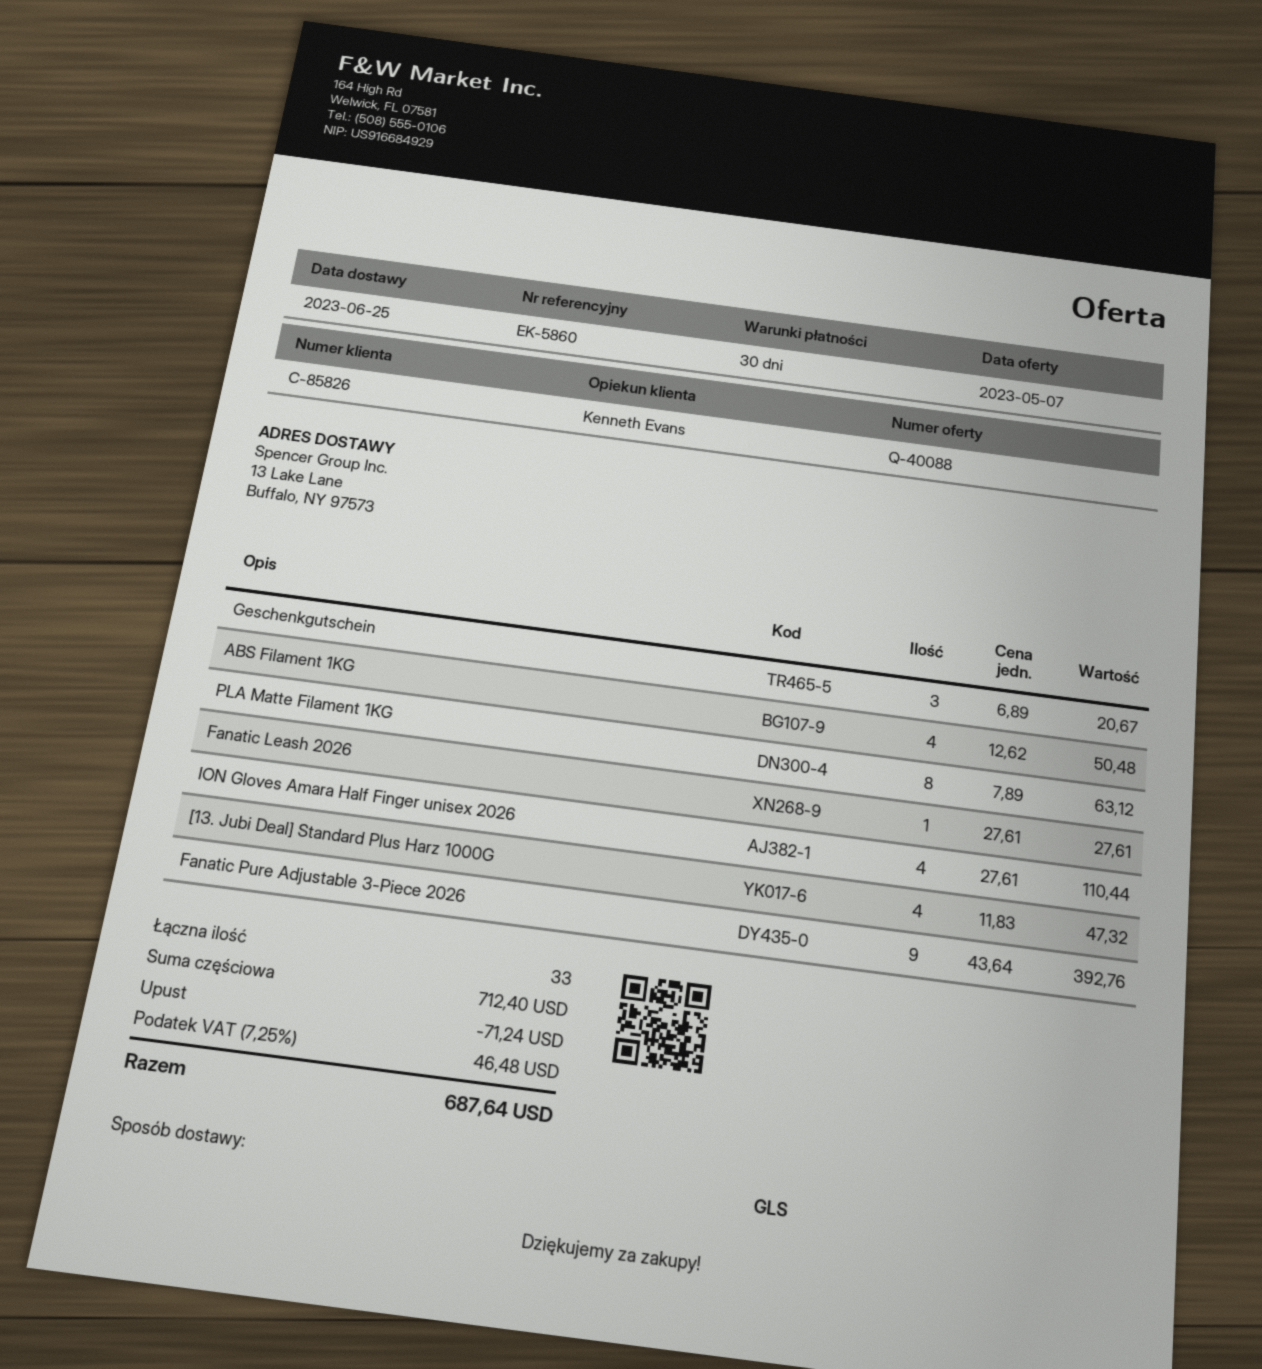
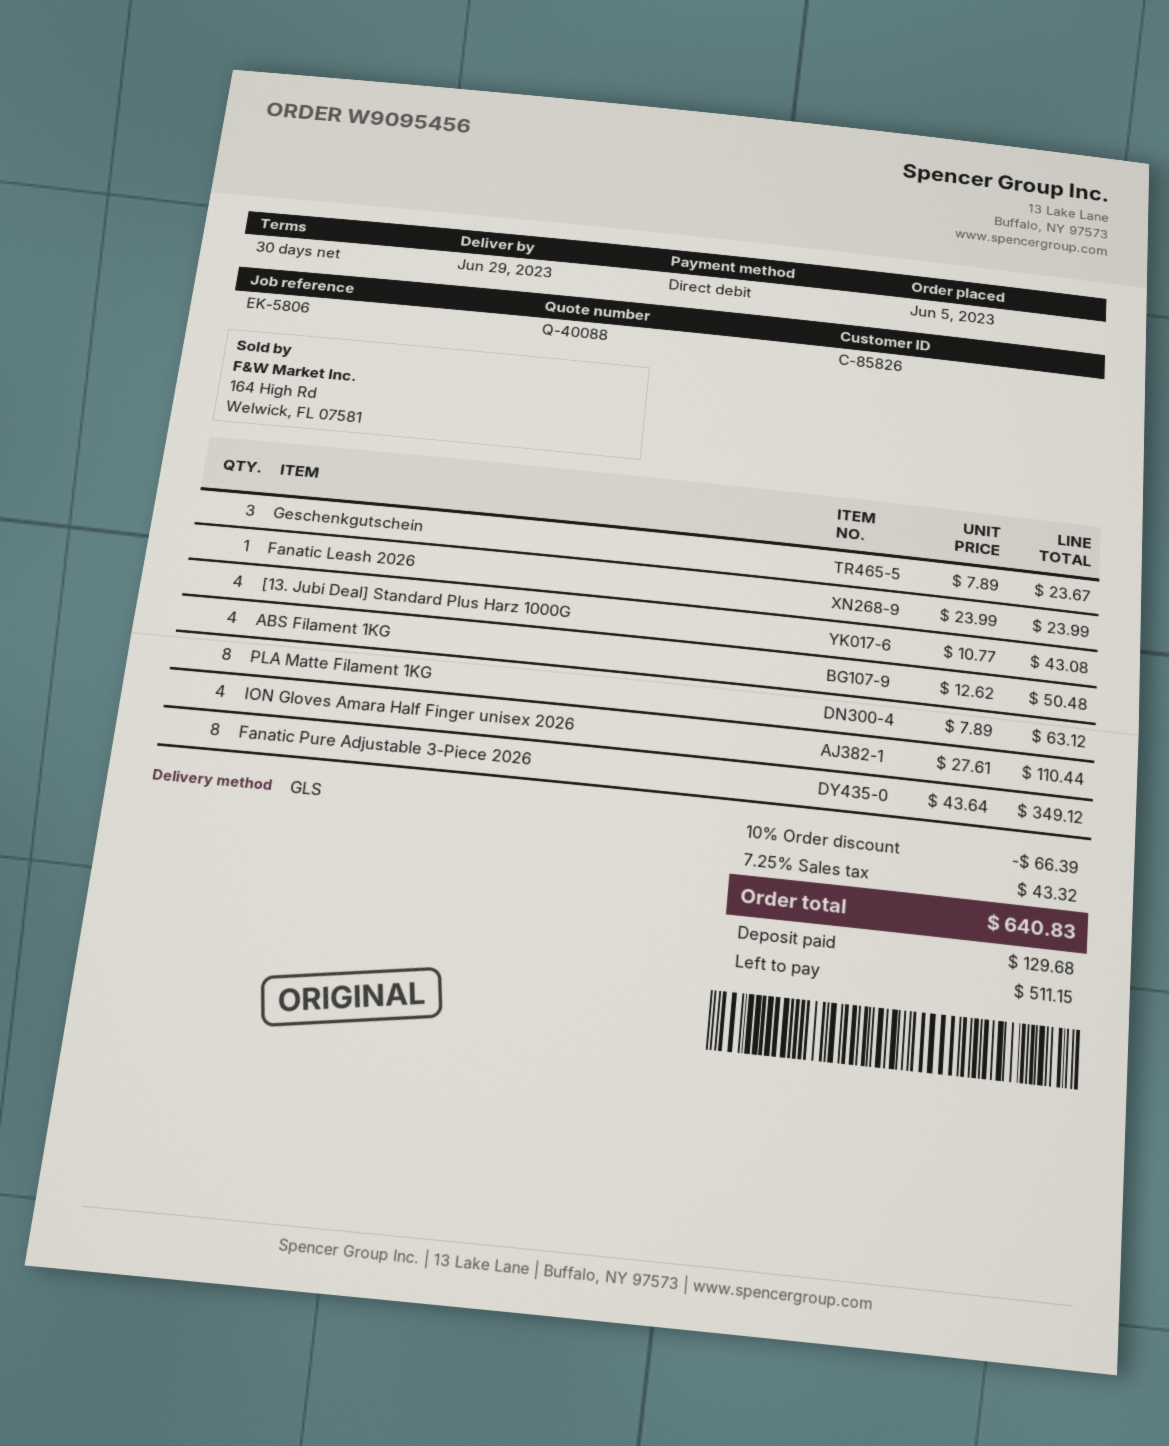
delivery date: 2023-06-25 -> 2023-06-29
reference: EK-5860 -> EK-5806
Geschenkgutschein: 3 x 6.89 = 20.67 -> 3 x 7.89 = 23.67
Fanatic Leash 2026: 1 x 27.61 = 27.61 -> 1 x 23.99 = 23.99
[13. Jubi Deal] Standard Plus Harz 1000G: 4 x 11.83 = 47.32 -> 4 x 10.77 = 43.08
Fanatic Pure Adjustable 3-Piece 2026: 9 x 43.64 = 392.76 -> 8 x 43.64 = 349.12
discount: 71.24 -> 66.39
tax: 7.25% = 46.48 -> 7.25% = 43.32
total: 687.64 -> 640.83

